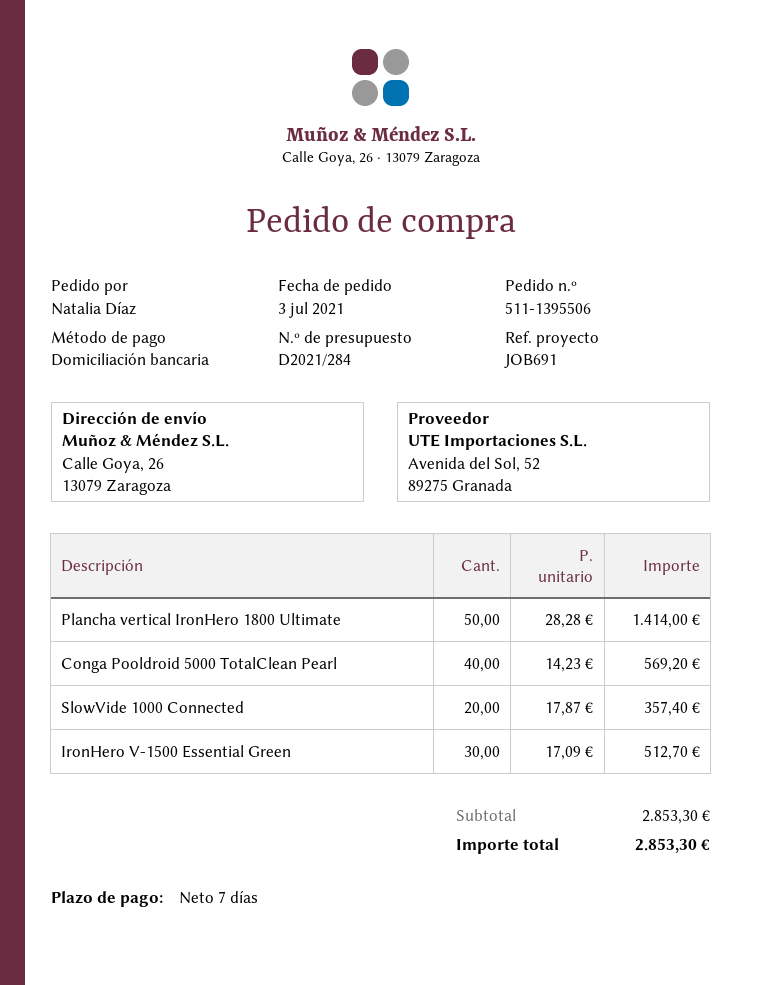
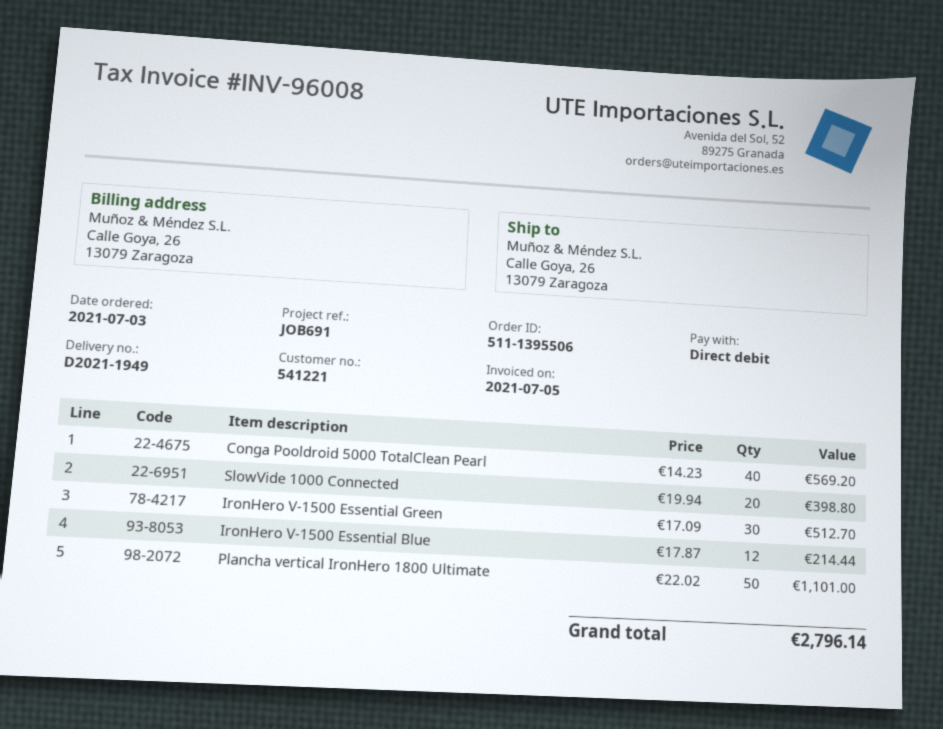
Plancha vertical IronHero 1800 Ultimate: 50 x 28.28 = 1414.00 -> 50 x 22.02 = 1101.00
SlowVide 1000 Connected: 20 x 17.87 = 357.40 -> 20 x 19.94 = 398.80
IronHero V-1500 Essential Blue: none -> 12 x 17.87 = 214.44
total: 2853.30 -> 2796.14

